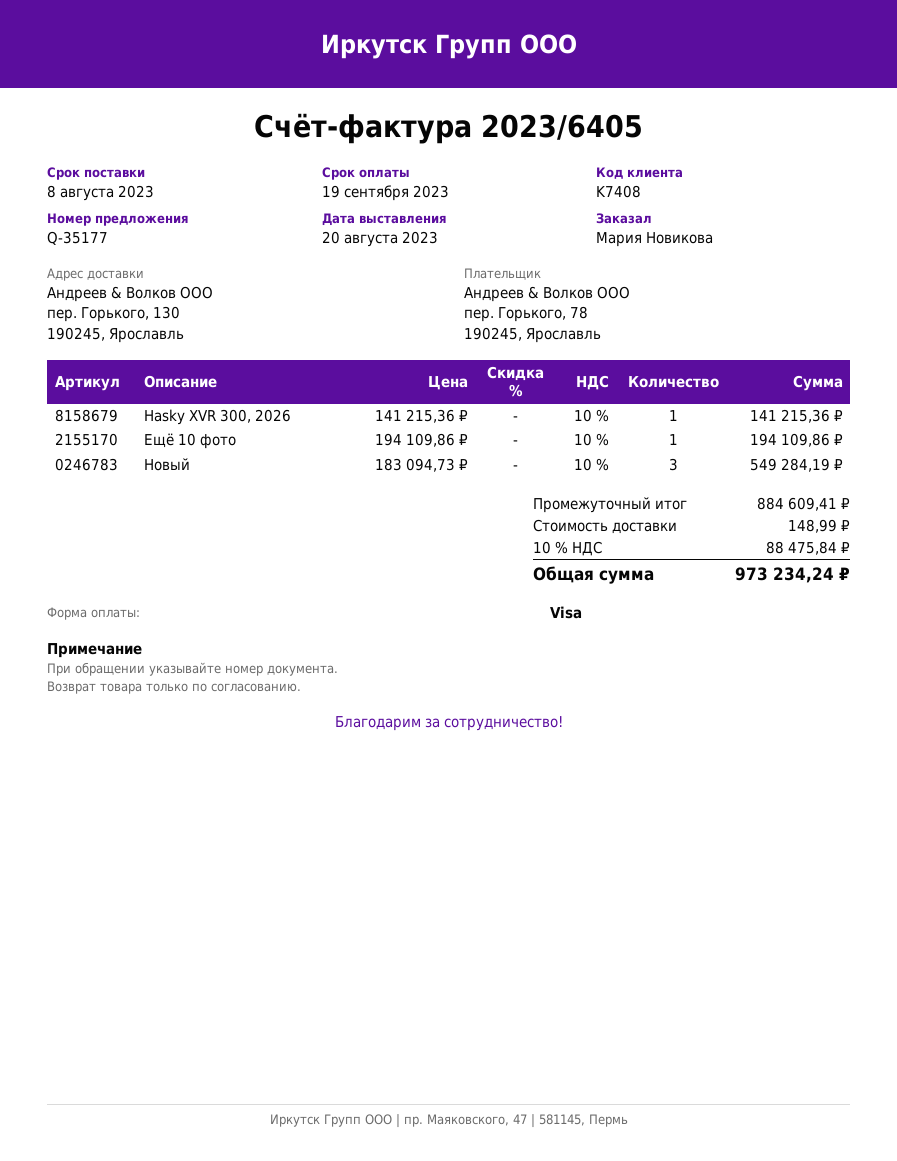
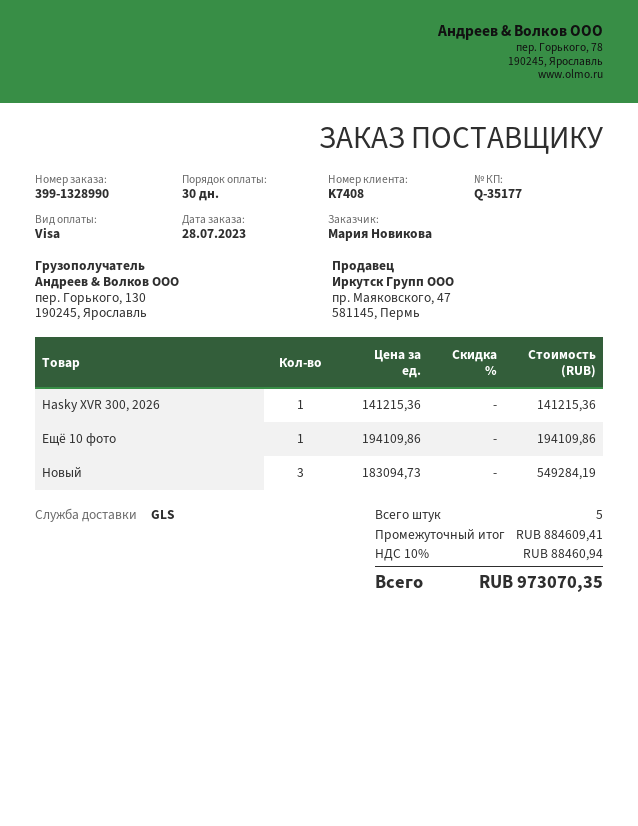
shipping: 148.99 -> none
tax: 10% = 88475.84 -> 10% = 88460.94
total: 973234.24 -> 973070.35

